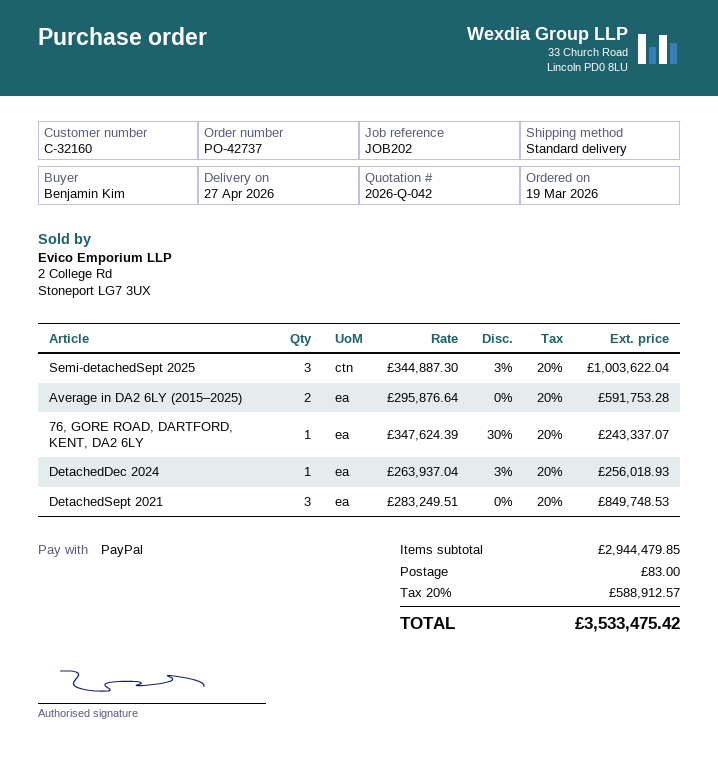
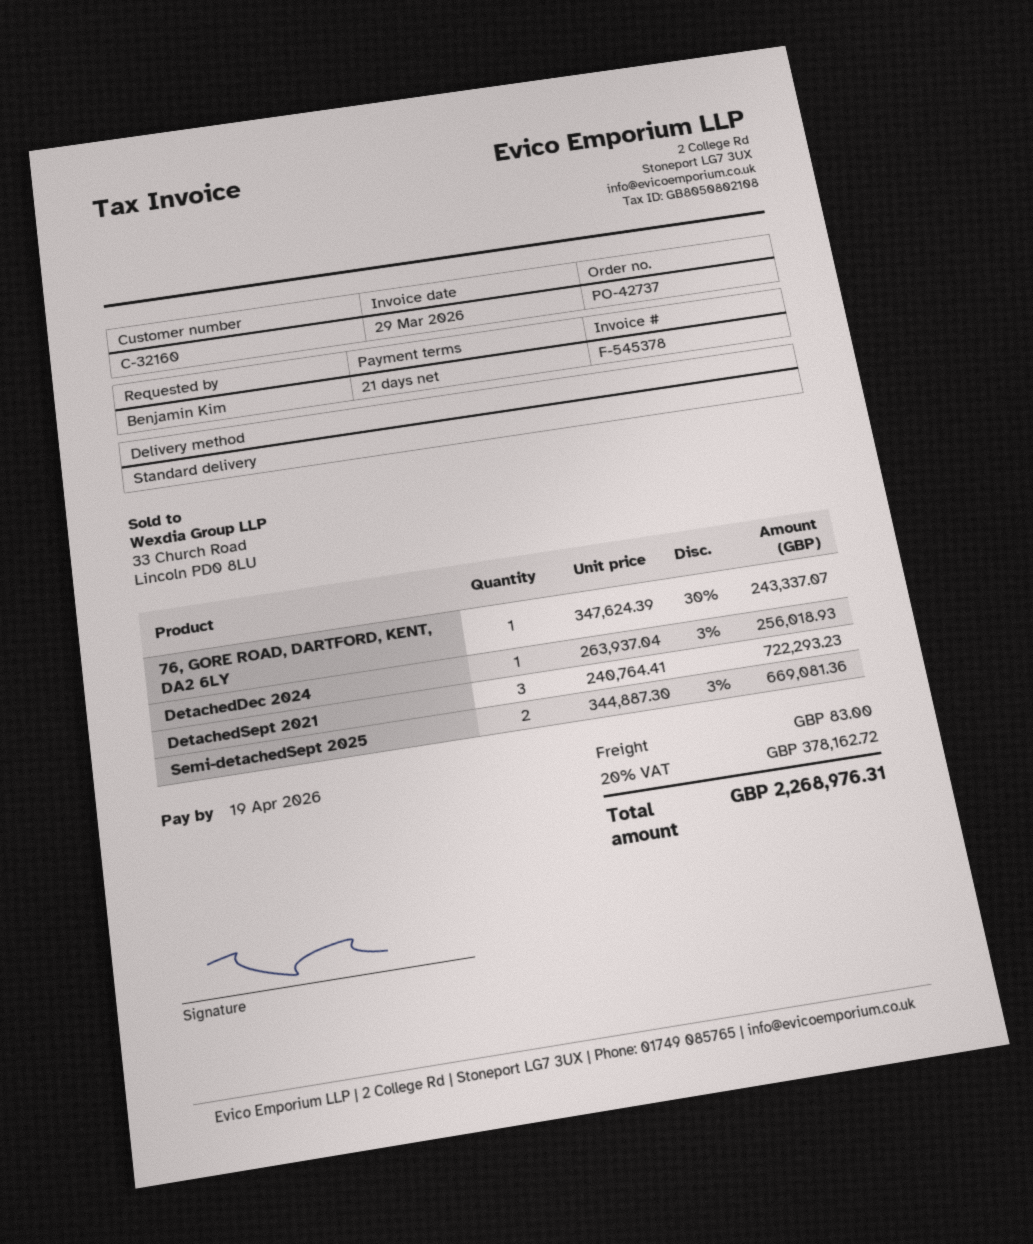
Semi-detachedSept 2025: 3 x 344887.30 - 3% = 1003622.04 -> 2 x 344887.30 - 3% = 669081.36
Average in DA2 6LY (2015–2025): 2 x 295876.64 = 591753.28 -> none
DetachedSept 2021: 3 x 283249.51 = 849748.53 -> 3 x 240764.41 = 722293.23
tax: 20% = 588912.57 -> 20% = 378162.72
total: 3533475.42 -> 2268976.31

